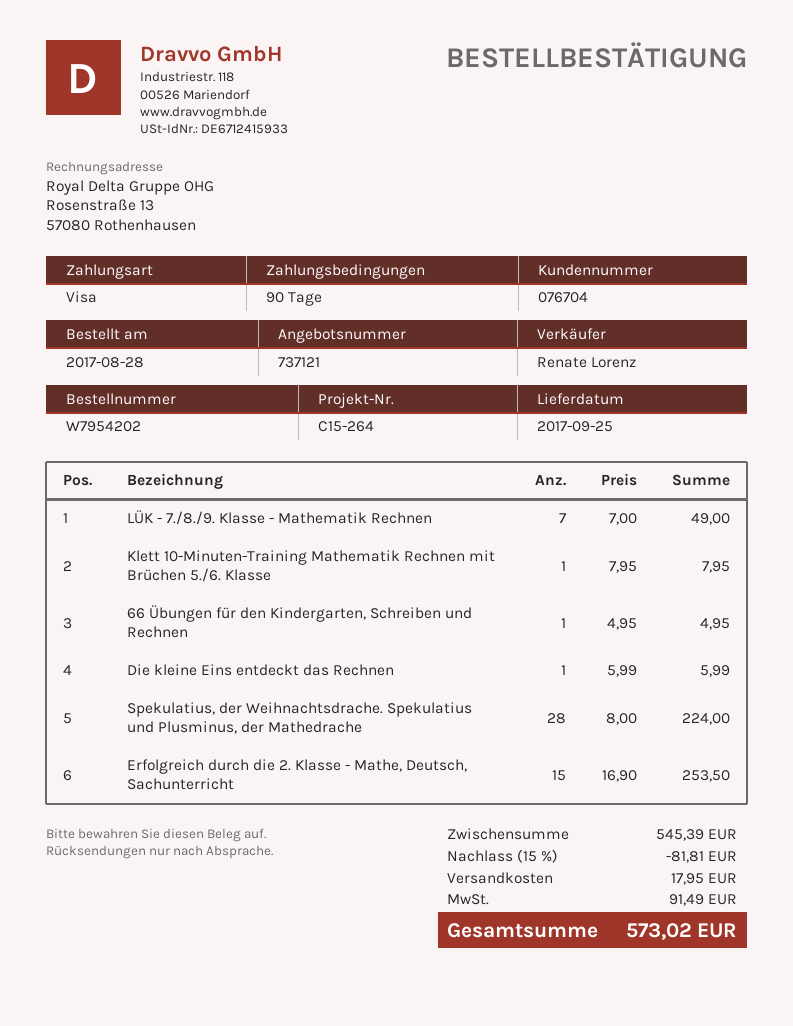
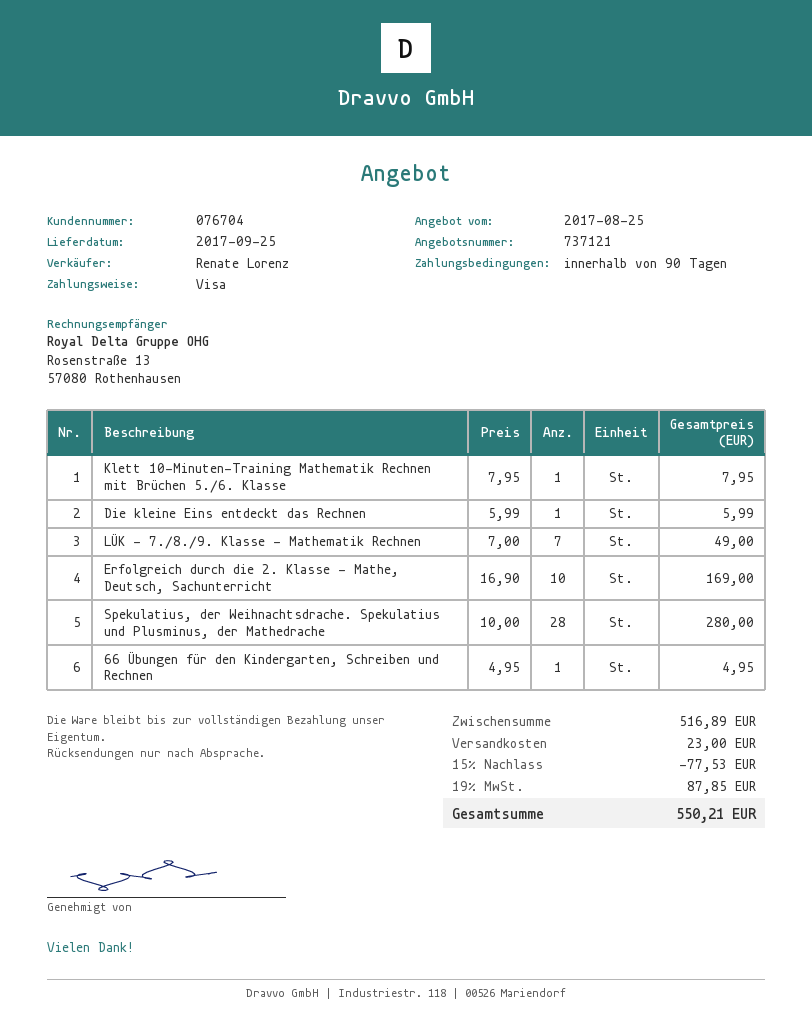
Spekulatius, der Weihnachtsdrache. Spekulatius und Plusminus, der Mathedrache: 28 x 8.00 = 224.00 -> 28 x 10.00 = 280.00
Erfolgreich durch die 2. Klasse - Mathe, Deutsch, Sachunterricht: 15 x 16.90 = 253.50 -> 10 x 16.90 = 169.00
subtotal: 545.39 -> 516.89
discount: 15% = 81.81 -> 15% = 77.53
shipping: 17.95 -> 23.00
tax: 91.49 -> 87.85
total: 573.02 -> 550.21

